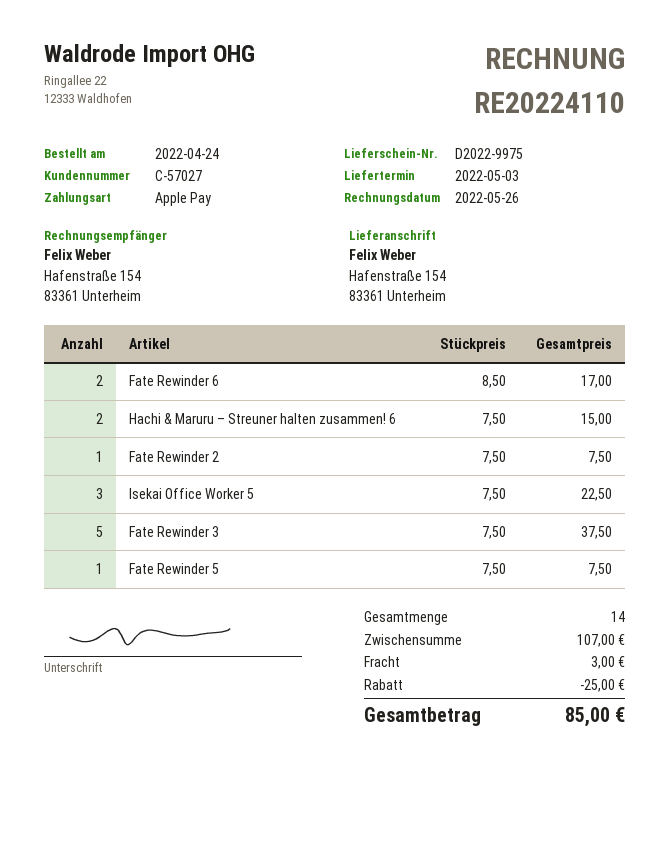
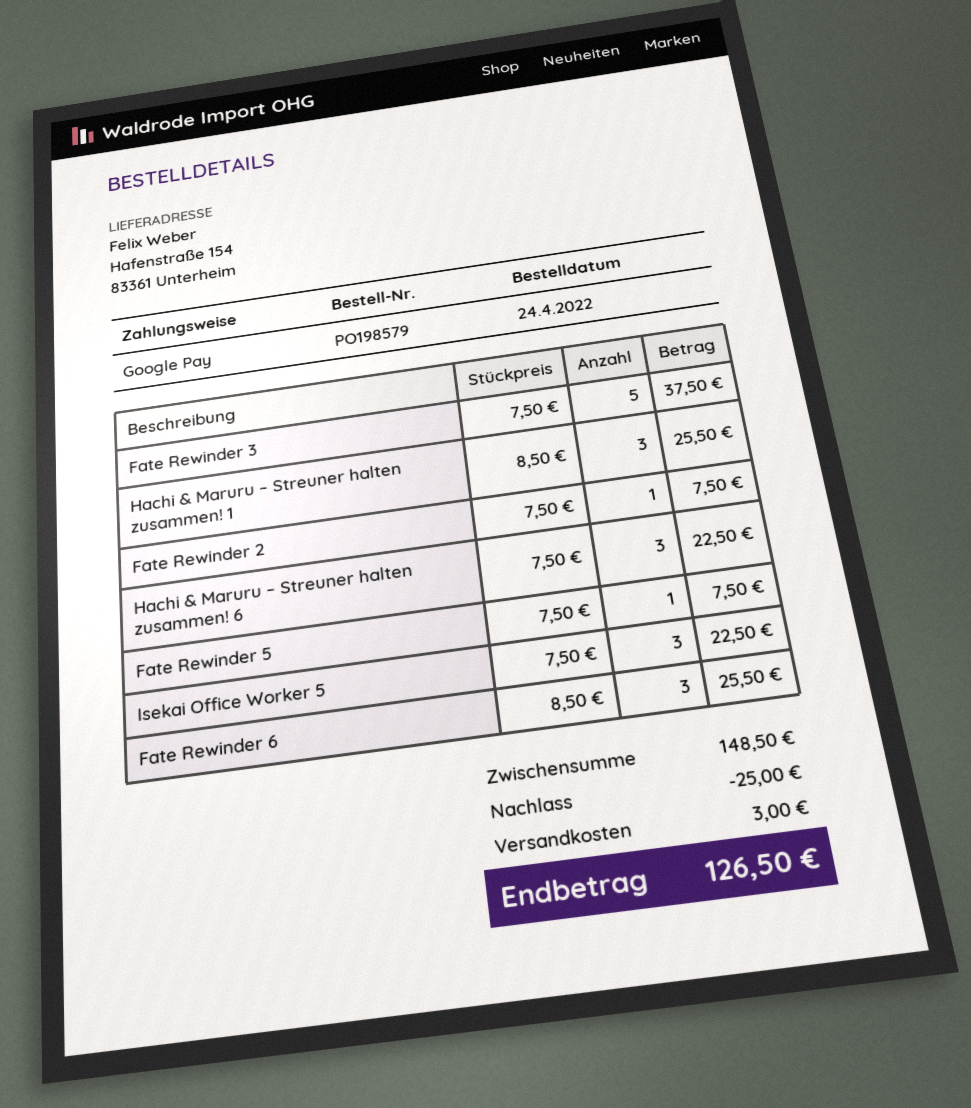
payment method: Apple Pay -> Google Pay
Fate Rewinder 6: 2 x 8.50 = 17.00 -> 3 x 8.50 = 25.50
Hachi & Maruru – Streuner halten zusammen! 6: 2 x 7.50 = 15.00 -> 3 x 7.50 = 22.50
Hachi & Maruru – Streuner halten zusammen! 1: none -> 3 x 8.50 = 25.50
subtotal: 107.00 -> 148.50
total: 85.00 -> 126.50

